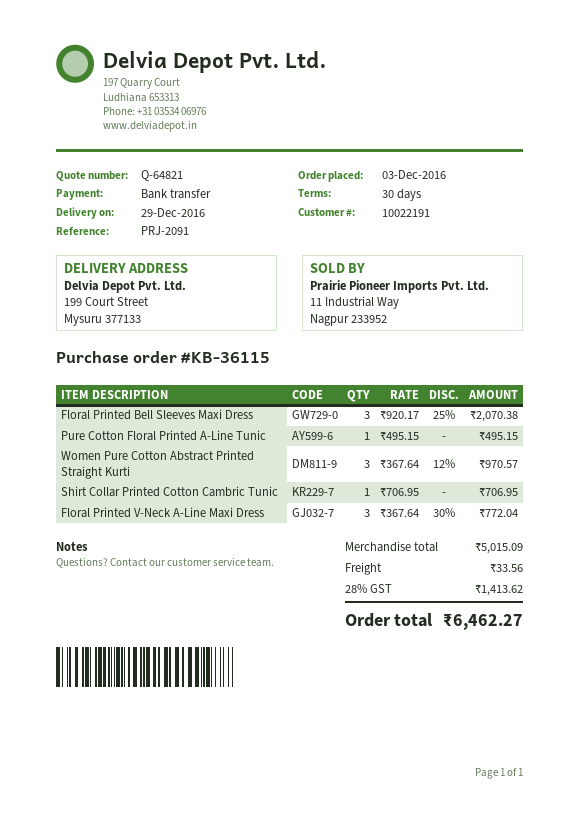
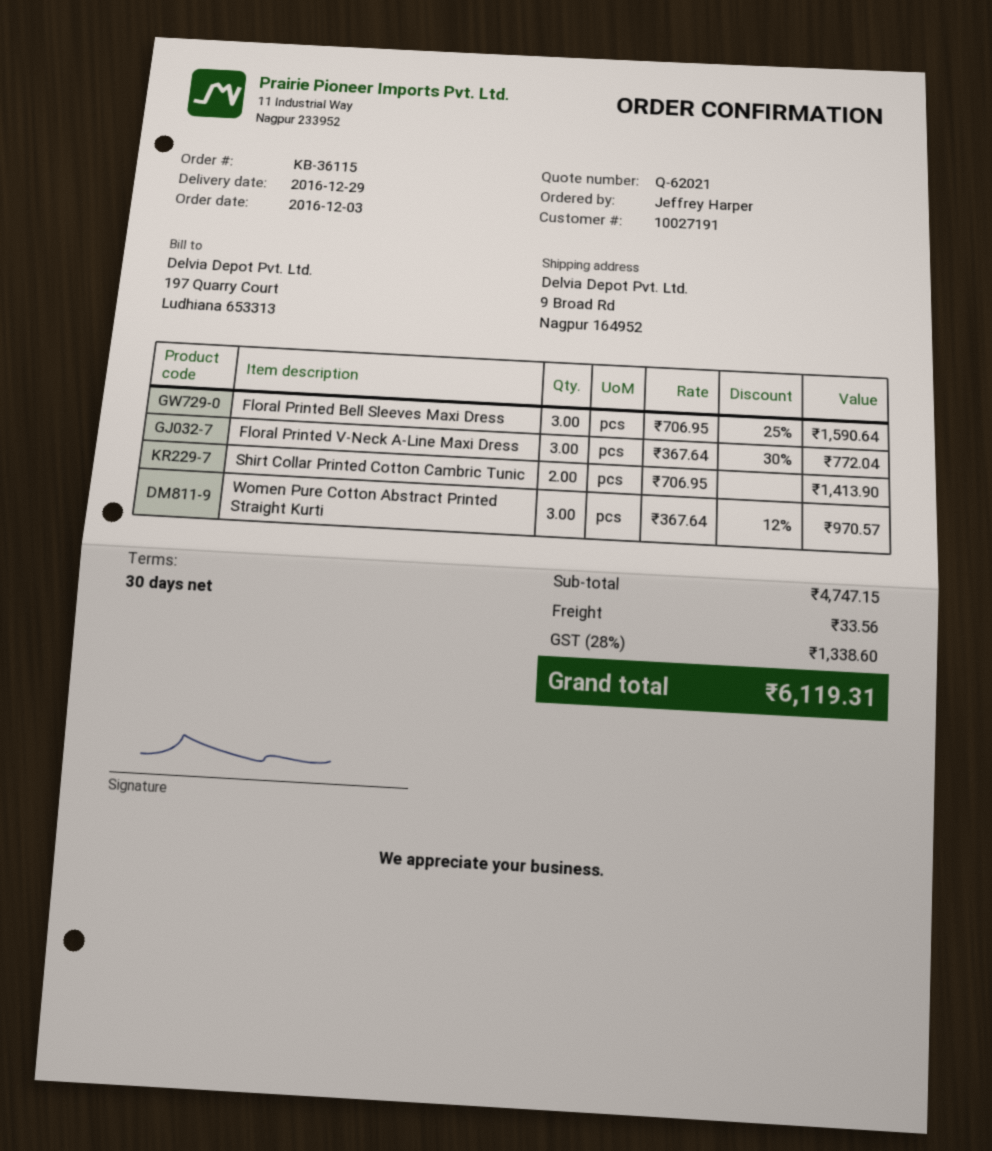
quote number: Q-64821 -> Q-62021
customer number: 10022191 -> 10027191
ship to: 199 Court Street, Mysuru 377133 -> 9 Broad Rd, Nagpur 164952
Floral Printed Bell Sleeves Maxi Dress: 3 x 920.17 - 25% = 2070.38 -> 3 x 706.95 - 25% = 1590.64
Pure Cotton Floral Printed A-Line Tunic: 1 x 495.15 = 495.15 -> none
Shirt Collar Printed Cotton Cambric Tunic: 1 x 706.95 = 706.95 -> 2 x 706.95 = 1413.90
subtotal: 5015.09 -> 4747.15
tax: 28% = 1413.62 -> 28% = 1338.60
total: 6462.27 -> 6119.31

